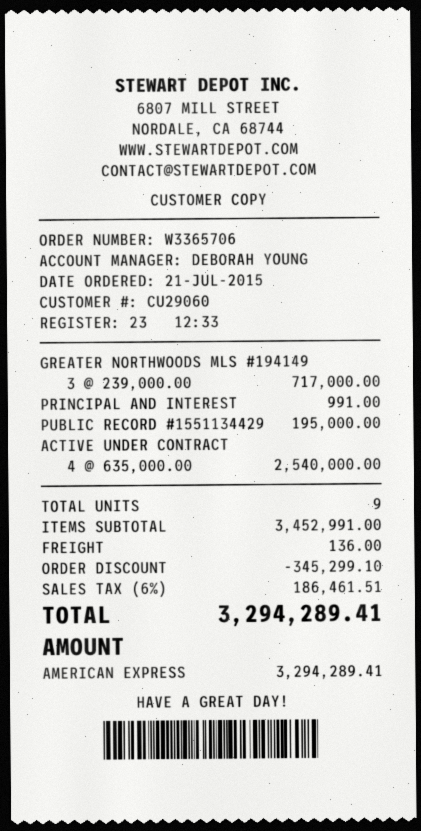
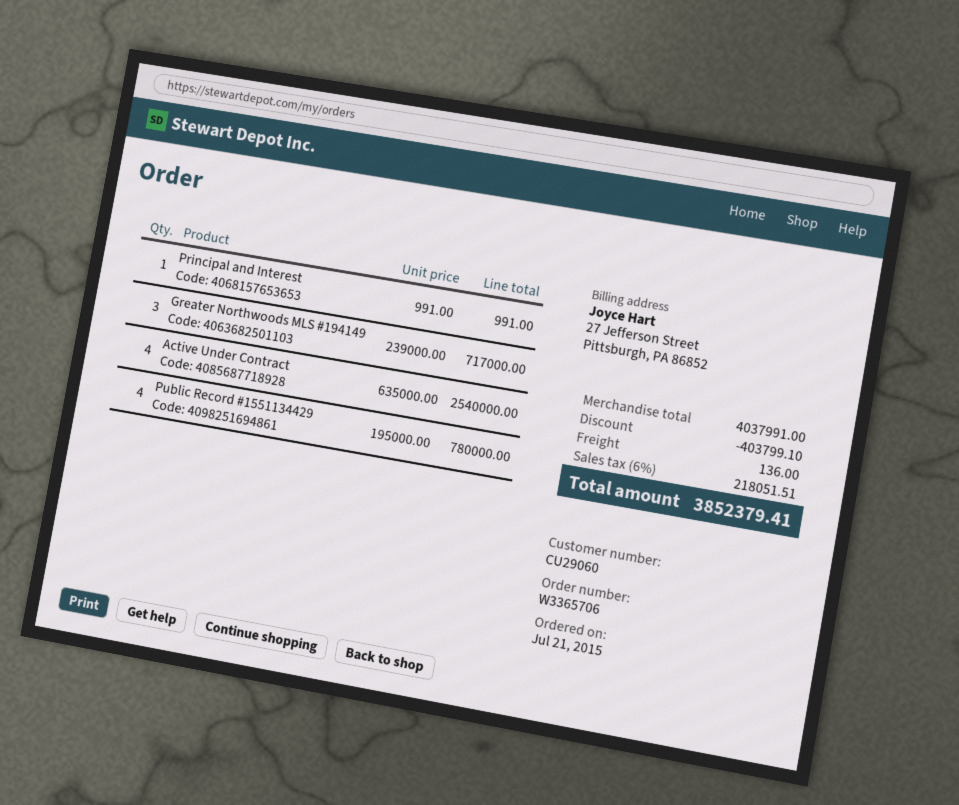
PUBLIC RECORD #1551134429: 1 x 195000.00 = 195000.00 -> 4 x 195000.00 = 780000.00
subtotal: 3452991.00 -> 4037991.00
discount: 345299.10 -> 403799.10
tax: 6% = 186461.51 -> 6% = 218051.51
total: 3294289.41 -> 3852379.41

